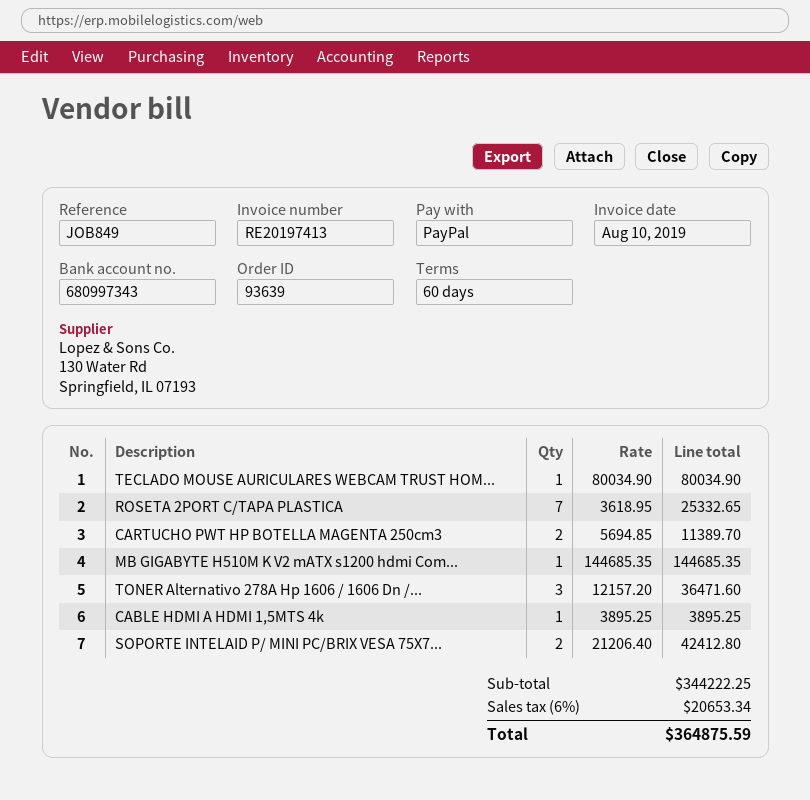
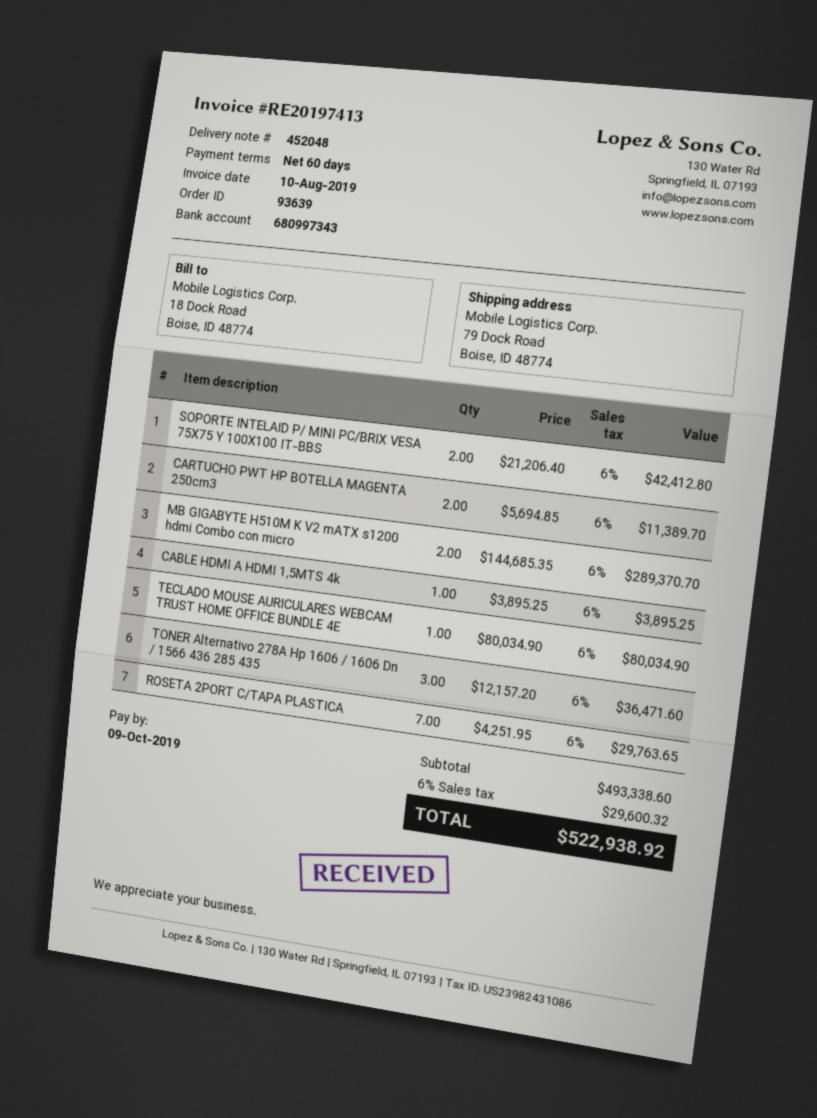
ROSETA 2PORT C/TAPA PLASTICA: 7 x 3618.95 = 25332.65 -> 7 x 4251.95 = 29763.65
MB GIGABYTE H510M K V2 mATX s1200 hdmi Com...: 1 x 144685.35 = 144685.35 -> 2 x 144685.35 = 289370.70
subtotal: 344222.25 -> 493338.60
tax: 6% = 20653.34 -> 6% = 29600.32
total: 364875.59 -> 522938.92

